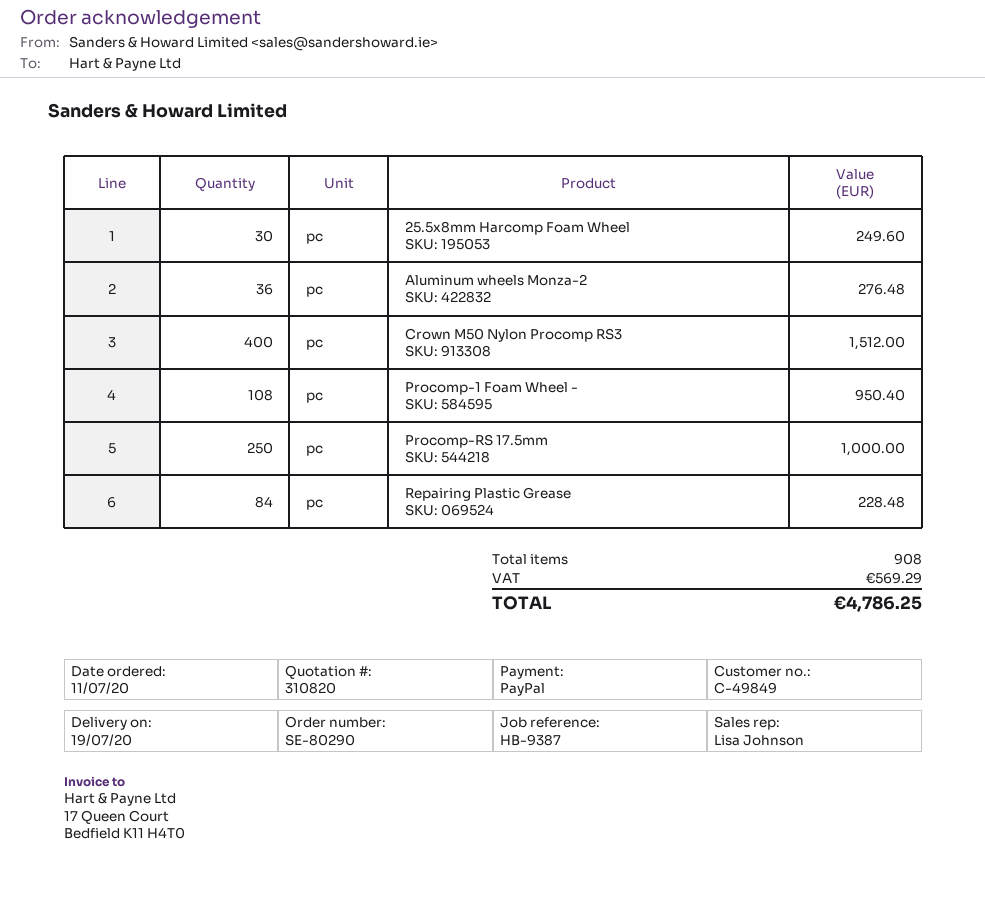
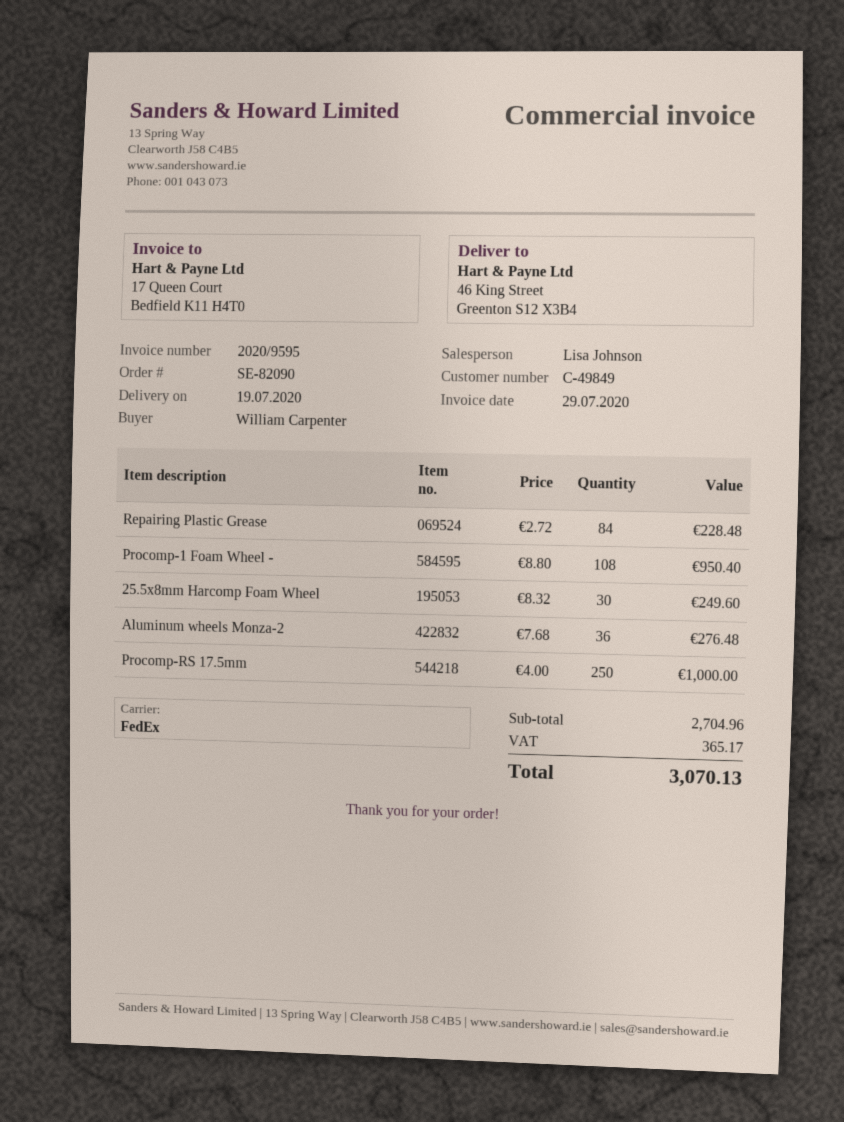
order number: SE-80290 -> SE-82090
Crown M50 Nylon Procomp RS3: 400 for 1512.00 -> none
tax: 569.29 -> 365.17
total: 4786.25 -> 3070.13

